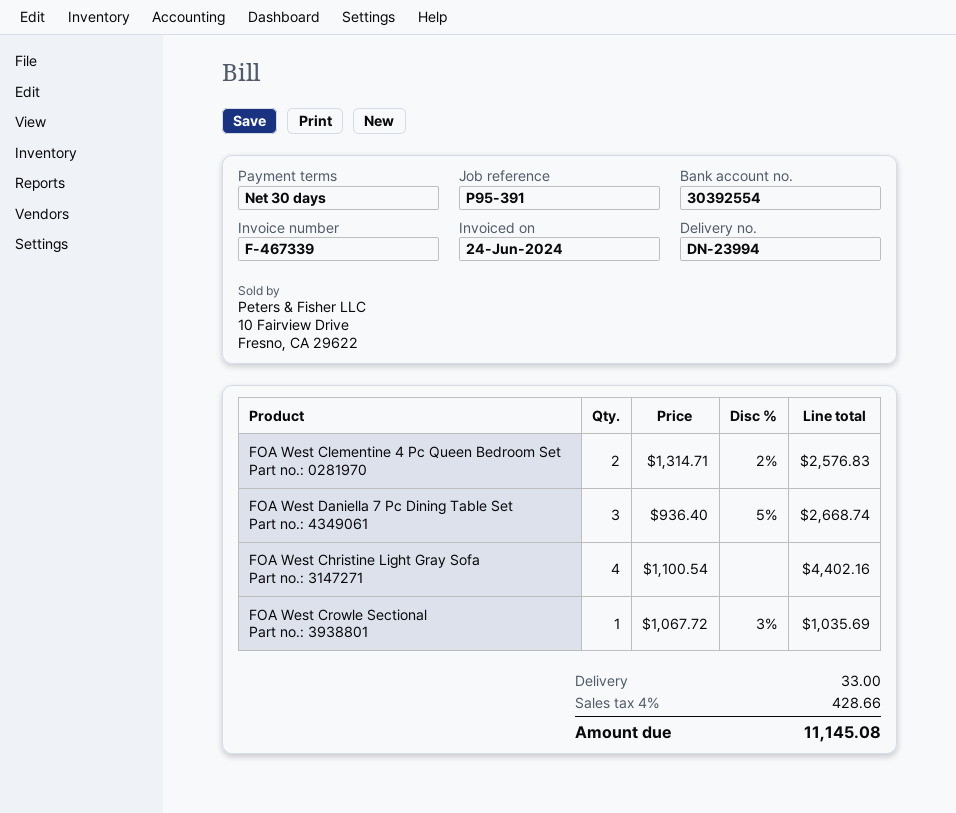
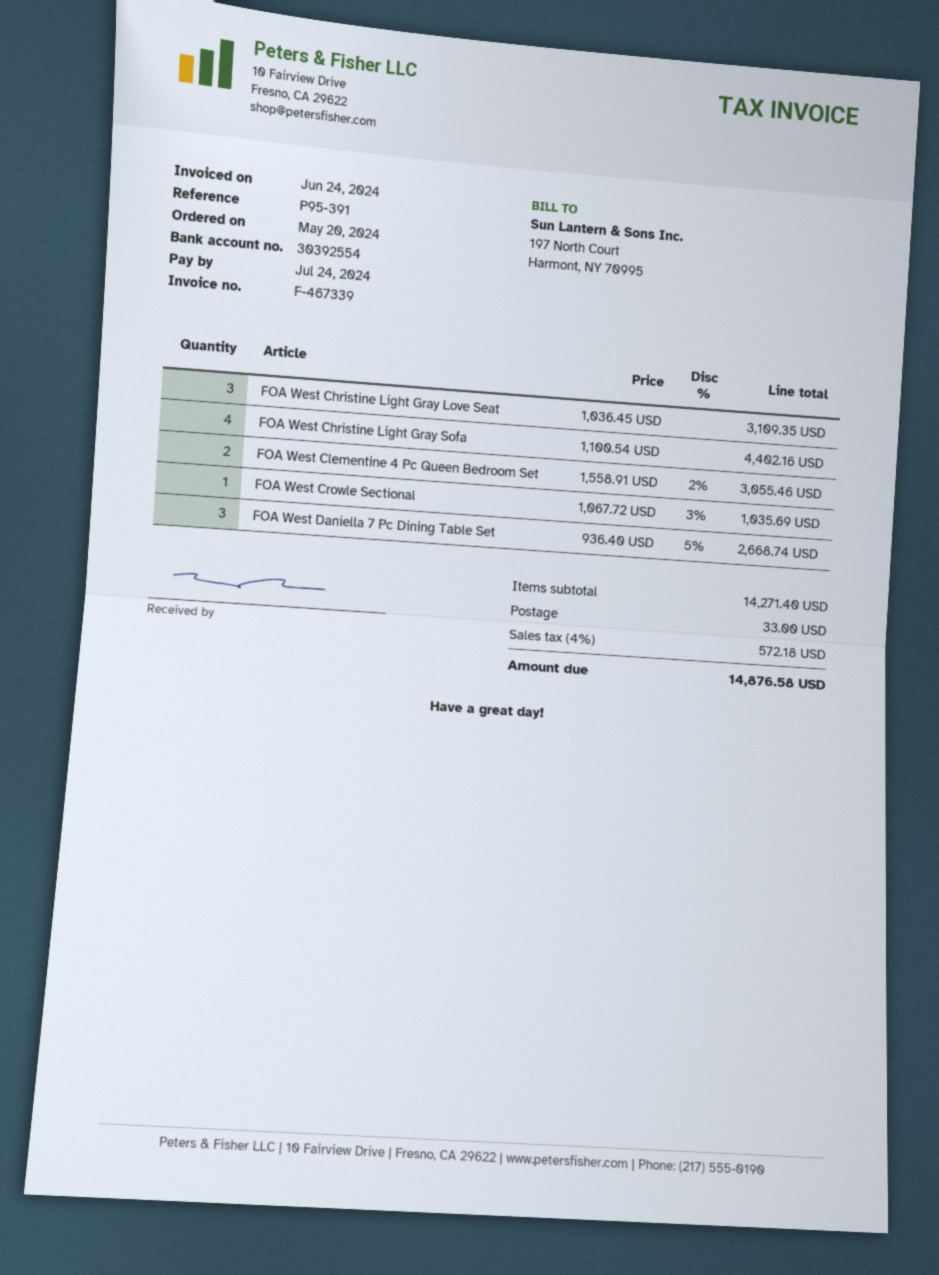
FOA West Clementine 4 Pc Queen Bedroom Set: 2 x 1314.71 - 2% = 2576.83 -> 2 x 1558.91 - 2% = 3055.46
FOA West Christine Light Gray Love Seat: none -> 3 x 1036.45 = 3109.35
tax: 4% = 428.66 -> 4% = 572.18
total: 11145.08 -> 14876.58

